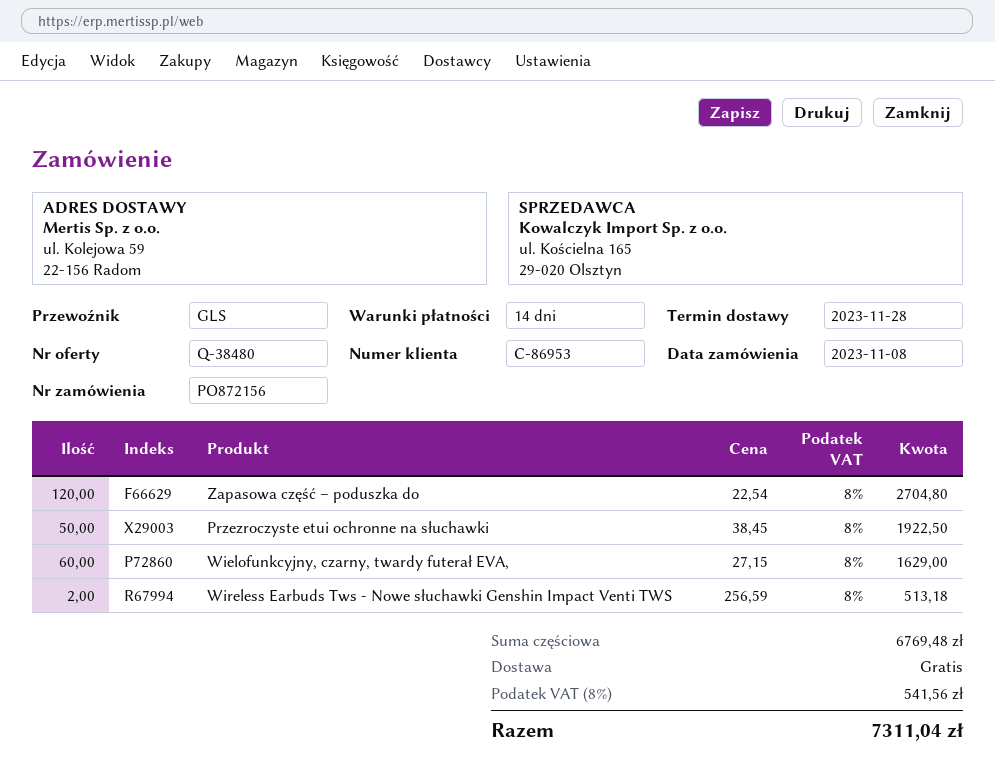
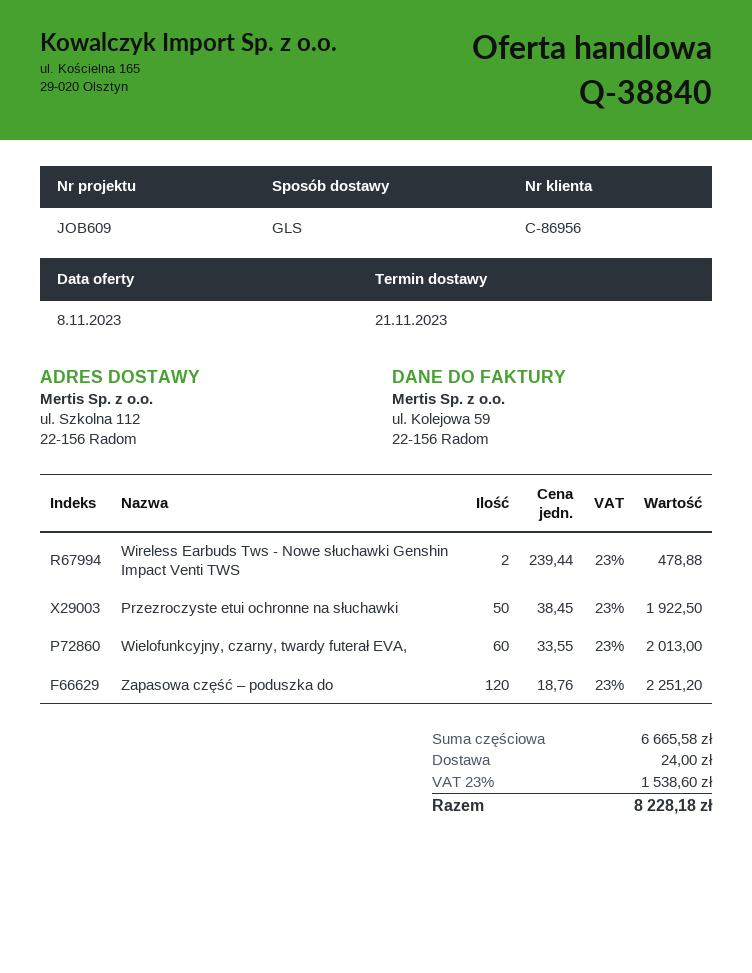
quote number: Q-38480 -> Q-38840
delivery date: 2023-11-28 -> 2023-11-21
customer number: C-86953 -> C-86956
ship to: ul. Kolejowa 59, 22-156 Radom -> ul. Szkolna 112, 22-156 Radom
Zapasowa część – poduszka do: 120 x 22.54 = 2704.80 -> 120 x 18.76 = 2251.20
Wielofunkcyjny, czarny, twardy futerał EVA,: 60 x 27.15 = 1629.00 -> 60 x 33.55 = 2013.00
Wireless Earbuds Tws - Nowe słuchawki Genshin Impact Venti TWS: 2 x 256.59 = 513.18 -> 2 x 239.44 = 478.88
subtotal: 6769.48 -> 6665.58
shipping: 0.00 -> 24.00
tax: 8% = 541.56 -> 23% = 1538.60
total: 7311.04 -> 8228.18

